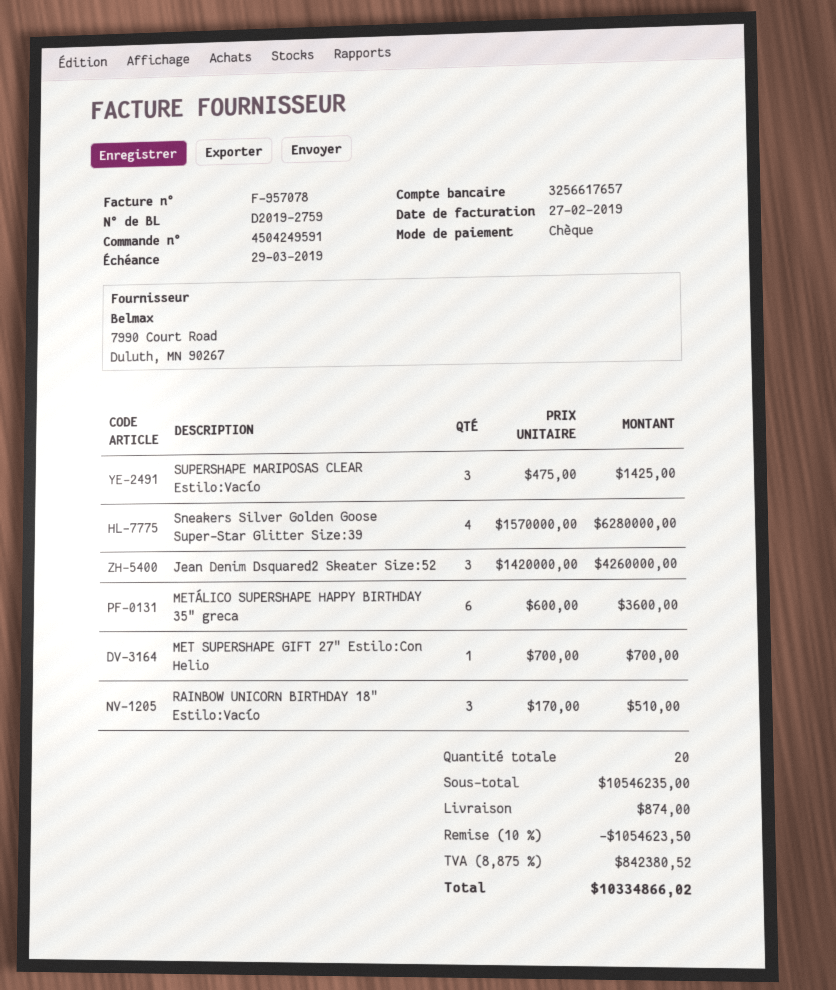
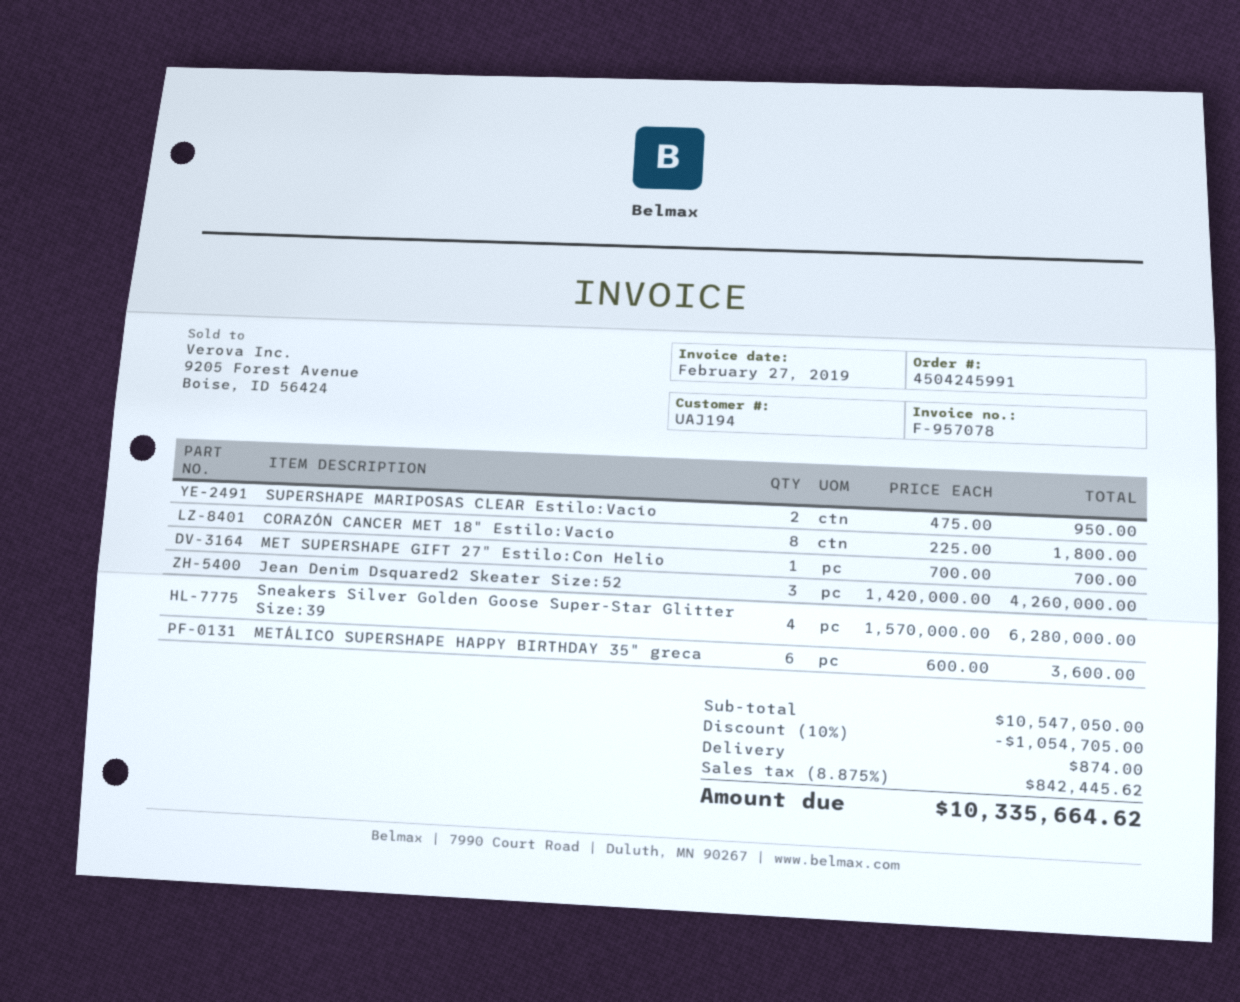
order number: 4504249591 -> 4504245991
SUPERSHAPE MARIPOSAS CLEAR Estilo:Vacío: 3 x 475.00 = 1425.00 -> 2 x 475.00 = 950.00
RAINBOW UNICORN BIRTHDAY 18" Estilo:Vacío: 3 x 170.00 = 510.00 -> none
CORAZÓN CANCER MET 18" Estilo:Vacío: none -> 8 x 225.00 = 1800.00
subtotal: 10546235.00 -> 10547050.00
discount: 10% = 1054623.50 -> 10% = 1054705.00
tax: 8.875% = 842380.52 -> 8.875% = 842445.62
total: 10334866.02 -> 10335664.62

